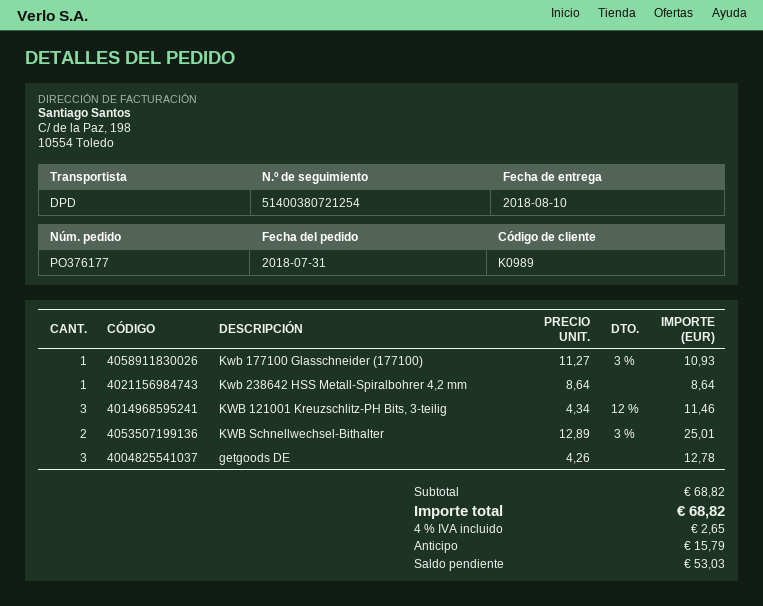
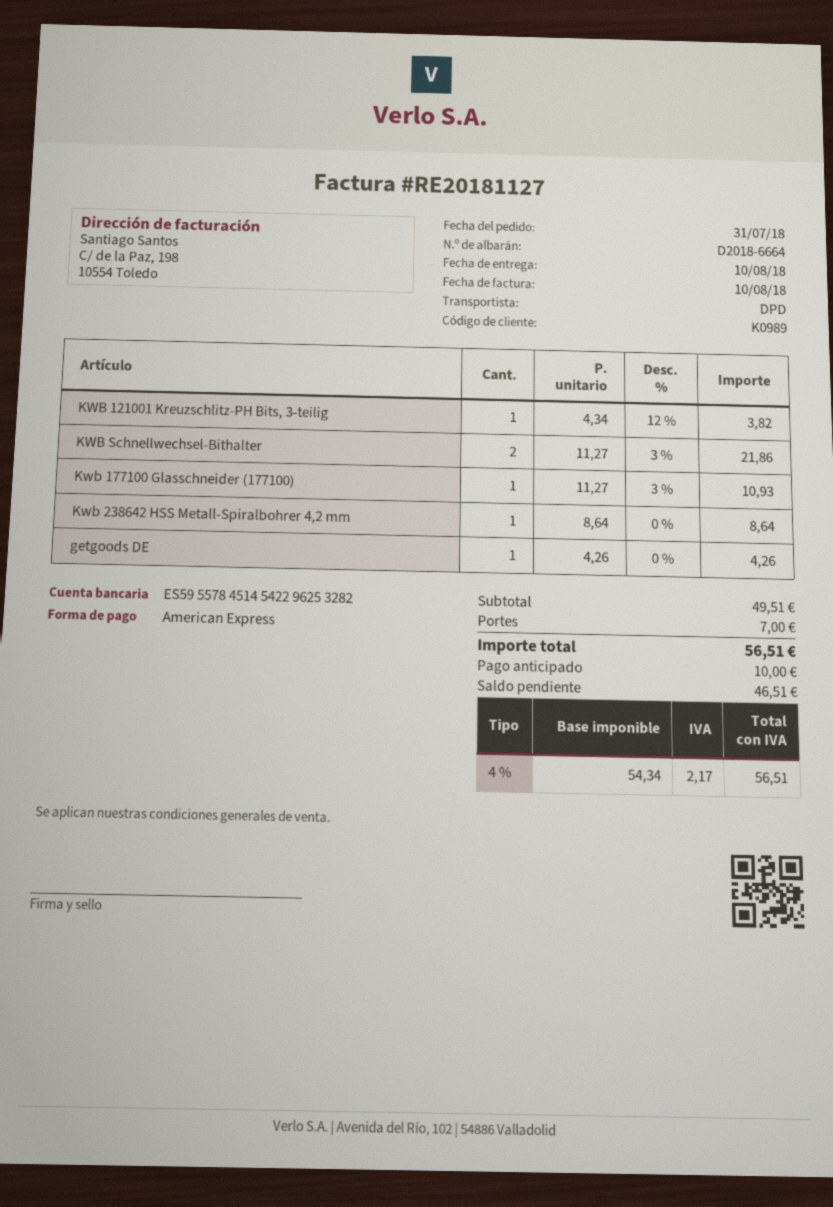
KWB 121001 Kreuzschlitz‑PH Bits, 3‑teilig: 3 x 4.34 - 12% = 11.46 -> 1 x 4.34 - 12% = 3.82
KWB Schnellwechsel-Bithalter: 2 x 12.89 - 3% = 25.01 -> 2 x 11.27 - 3% = 21.86
getgoods DE: 3 x 4.26 = 12.78 -> 1 x 4.26 = 4.26
subtotal: 68.82 -> 49.51
shipping: none -> 7.00
tax: 4% = 2.65 -> 4% = 2.17
total: 68.82 -> 56.51
deposit: 15.79 -> 10.00
balance: 53.03 -> 46.51

